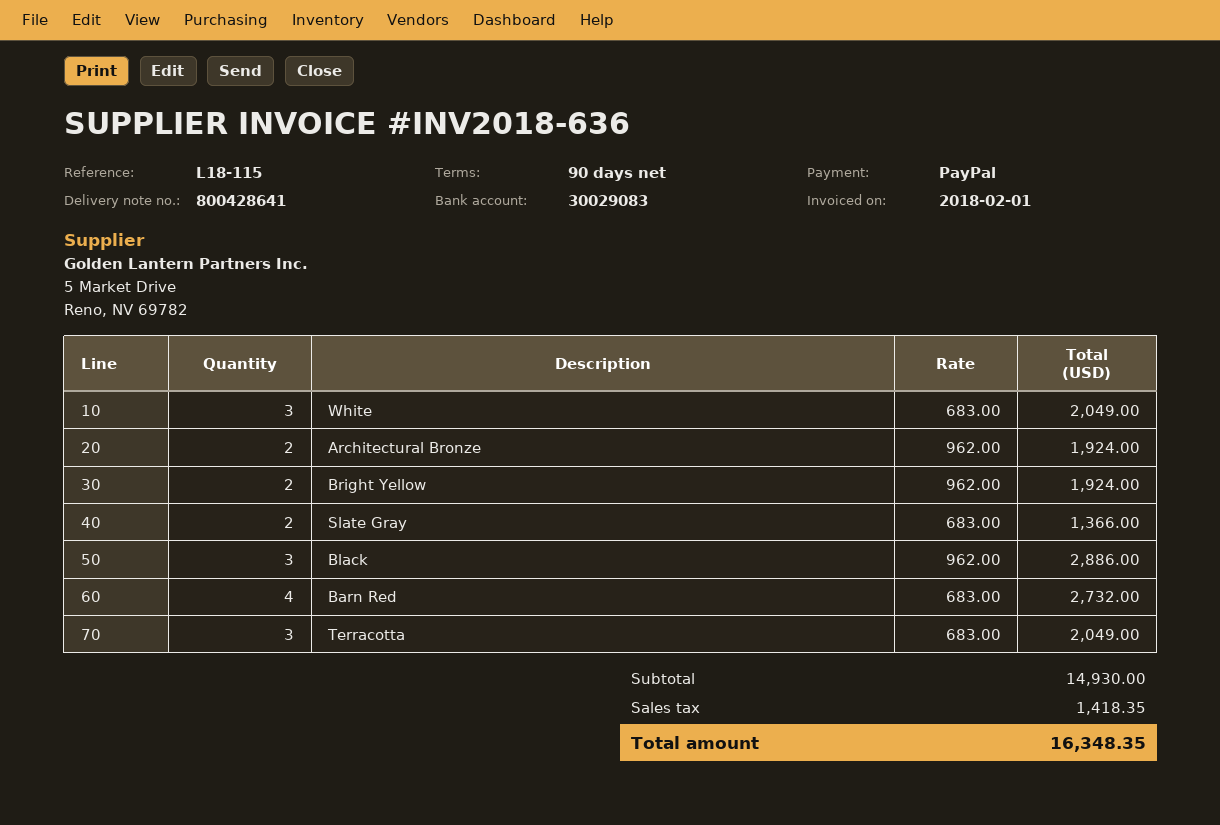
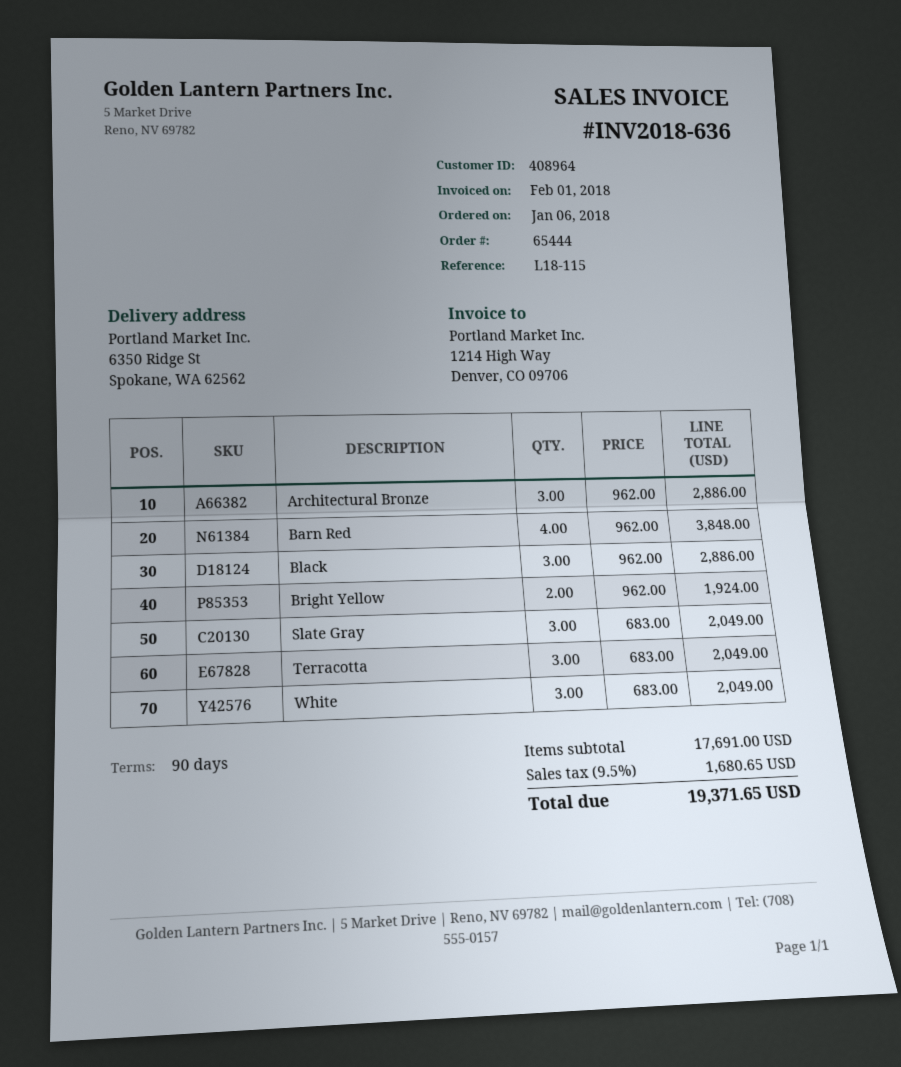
Architectural Bronze: 2 x 962.00 = 1924.00 -> 3 x 962.00 = 2886.00
Slate Gray: 2 x 683.00 = 1366.00 -> 3 x 683.00 = 2049.00
Barn Red: 4 x 683.00 = 2732.00 -> 4 x 962.00 = 3848.00
subtotal: 14930.00 -> 17691.00
tax: 1418.35 -> 1680.65
total: 16348.35 -> 19371.65

